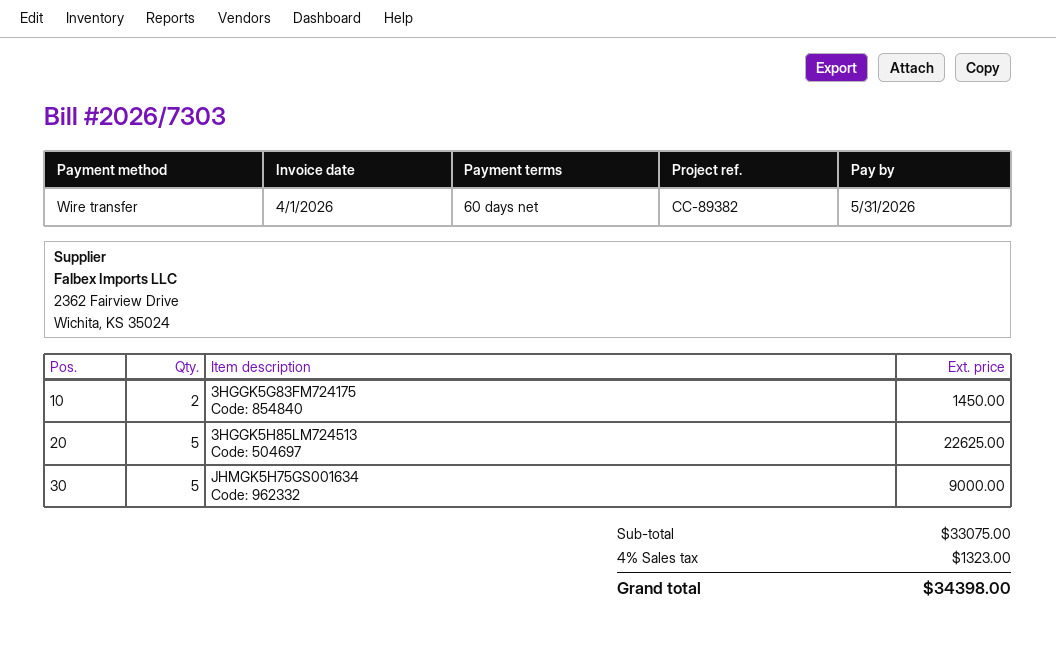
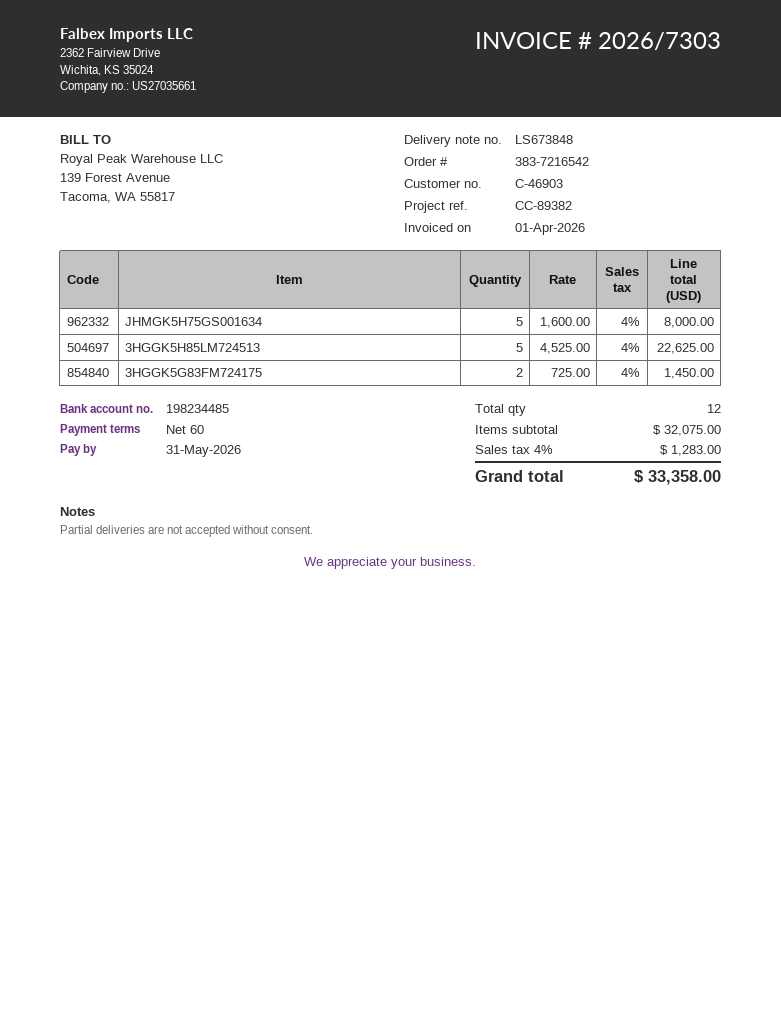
JHMGK5H75GS001634: 5 for 9000.00 -> 5 for 8000.00
subtotal: 33075.00 -> 32075.00
tax: 4% = 1323.00 -> 4% = 1283.00
total: 34398.00 -> 33358.00

